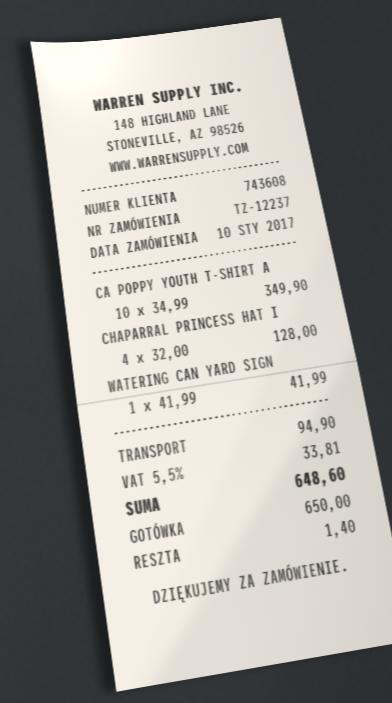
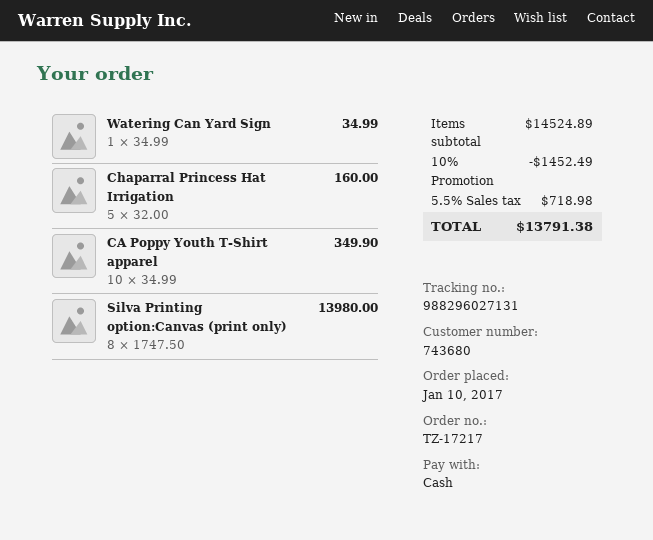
order number: TZ-12237 -> TZ-17217
customer number: 743608 -> 743680
CHAPARRAL PRINCESS HAT I: 4 x 32.00 = 128.00 -> 5 x 32.00 = 160.00
WATERING CAN YARD SIGN: 1 x 41.99 = 41.99 -> 1 x 34.99 = 34.99
Silva Printing option:Canvas (print only): none -> 8 x 1747.50 = 13980.00
discount: none -> 10% = 1452.49
shipping: 94.90 -> none
tax: 5.5% = 33.81 -> 5.5% = 718.98
total: 648.60 -> 13791.38

